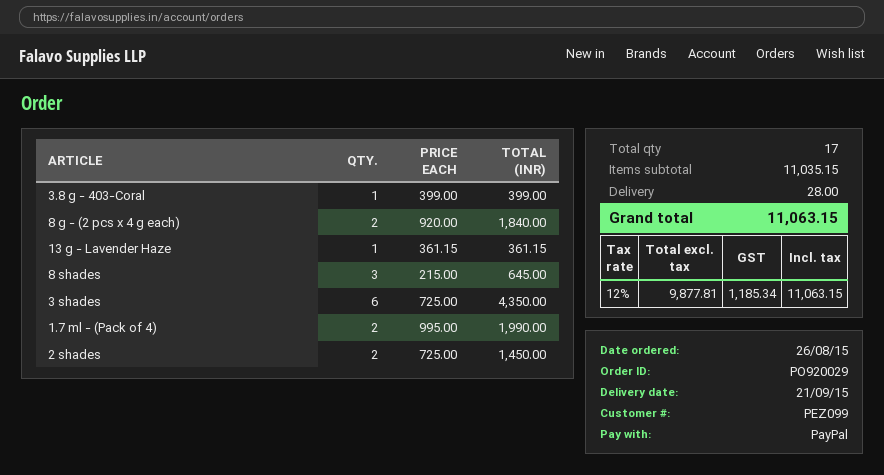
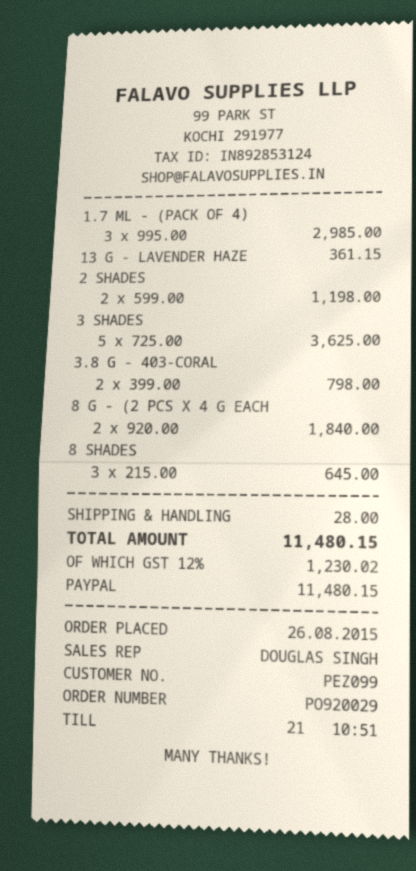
3.8 g - 403-Coral: 1 x 399.00 = 399.00 -> 2 x 399.00 = 798.00
3 shades: 6 x 725.00 = 4350.00 -> 5 x 725.00 = 3625.00
1.7 ml - (Pack of 4): 2 x 995.00 = 1990.00 -> 3 x 995.00 = 2985.00
2 shades: 2 x 725.00 = 1450.00 -> 2 x 599.00 = 1198.00
tax: 12% = 1185.34 -> 12% = 1230.02
total: 11063.15 -> 11480.15

